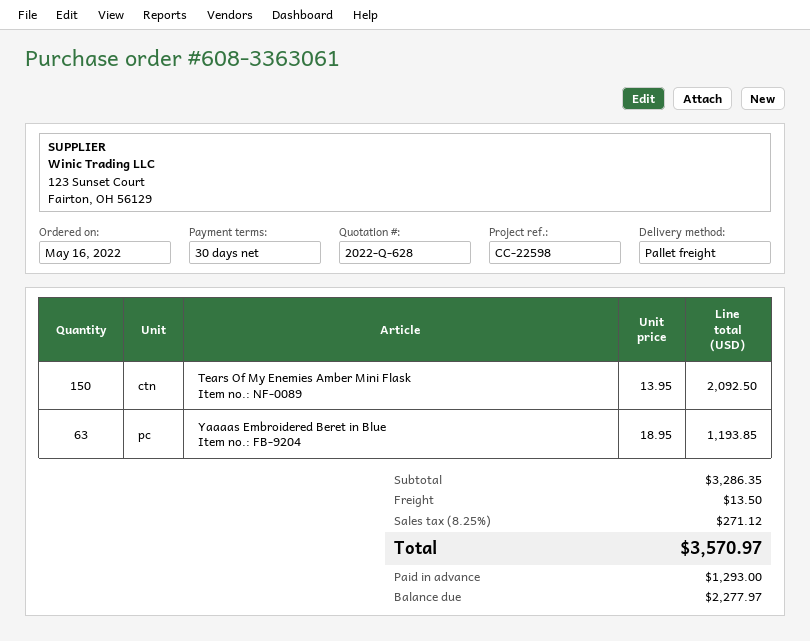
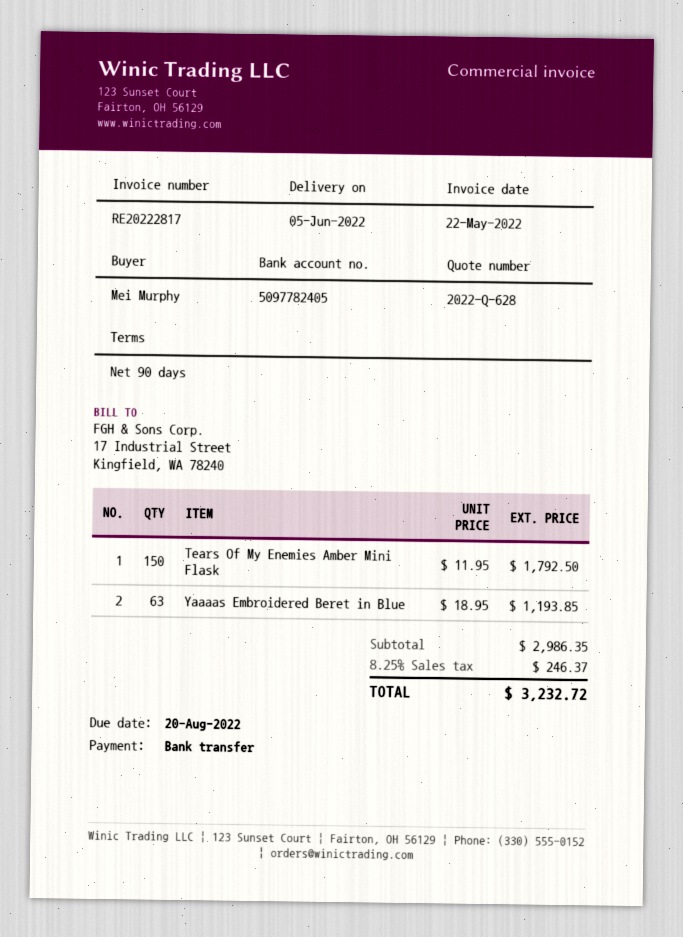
payment terms: 30 days -> 90 days
Tears Of My Enemies Amber Mini Flask: 150 x 13.95 = 2092.50 -> 150 x 11.95 = 1792.50
subtotal: 3286.35 -> 2986.35
shipping: 13.50 -> none
tax: 8.25% = 271.12 -> 8.25% = 246.37
total: 3570.97 -> 3232.72

